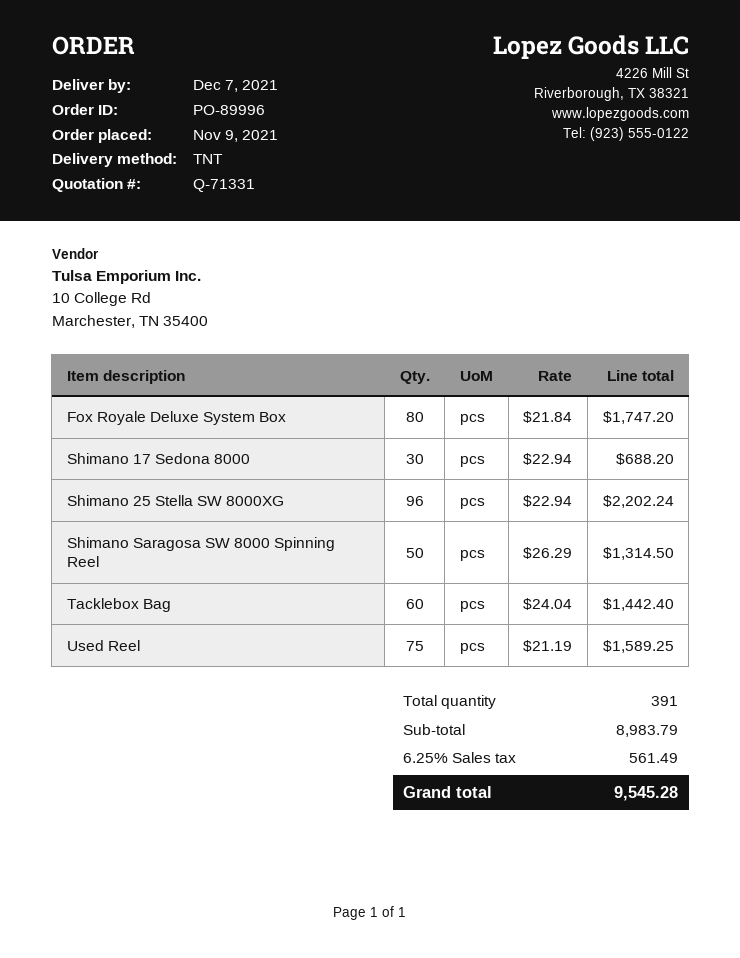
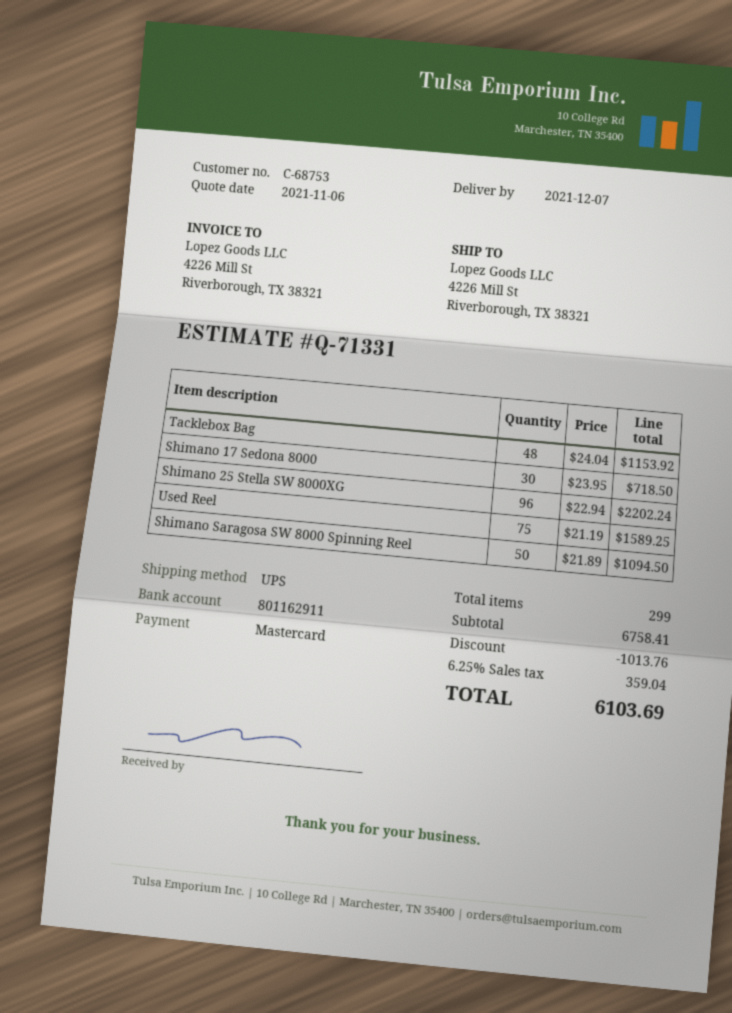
shipping method: TNT -> UPS
Fox Royale Deluxe System Box: 80 x 21.84 = 1747.20 -> none
Shimano 17 Sedona 8000: 30 x 22.94 = 688.20 -> 30 x 23.95 = 718.50
Shimano Saragosa SW 8000 Spinning Reel: 50 x 26.29 = 1314.50 -> 50 x 21.89 = 1094.50
Tacklebox Bag: 60 x 24.04 = 1442.40 -> 48 x 24.04 = 1153.92
total quantity: 391 -> 299
subtotal: 8983.79 -> 6758.41
discount: none -> 1013.76
tax: 6.25% = 561.49 -> 6.25% = 359.04
total: 9545.28 -> 6103.69

